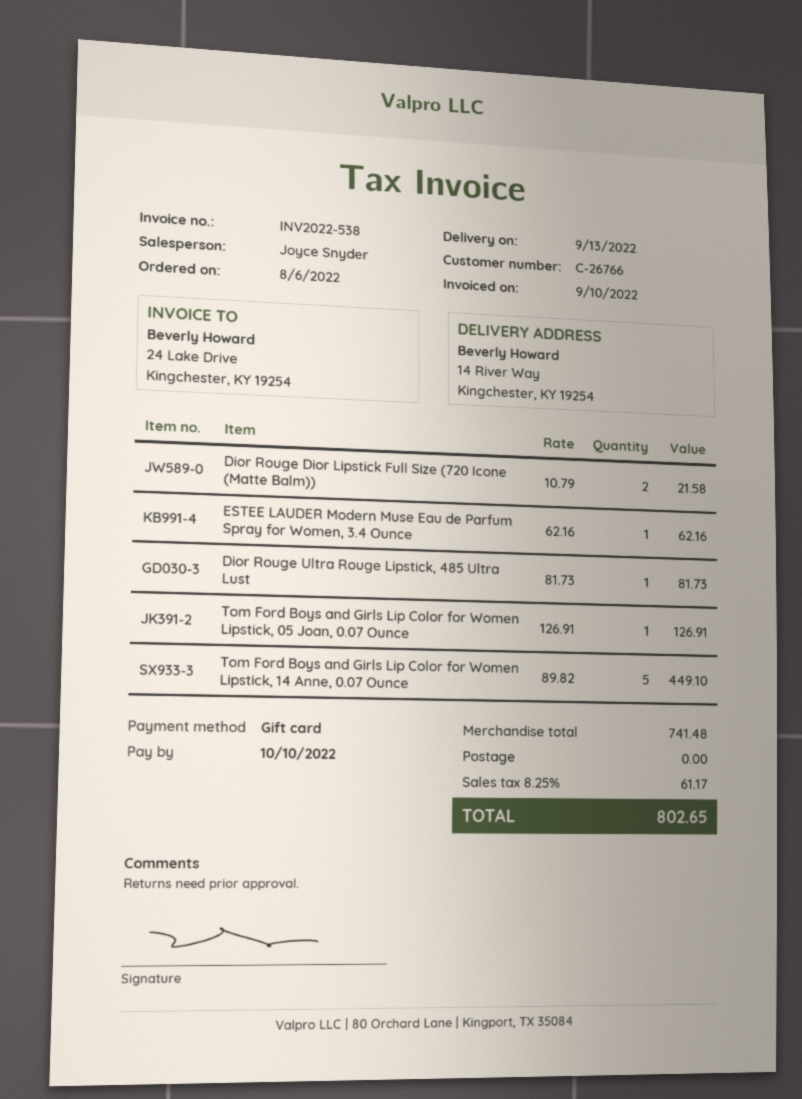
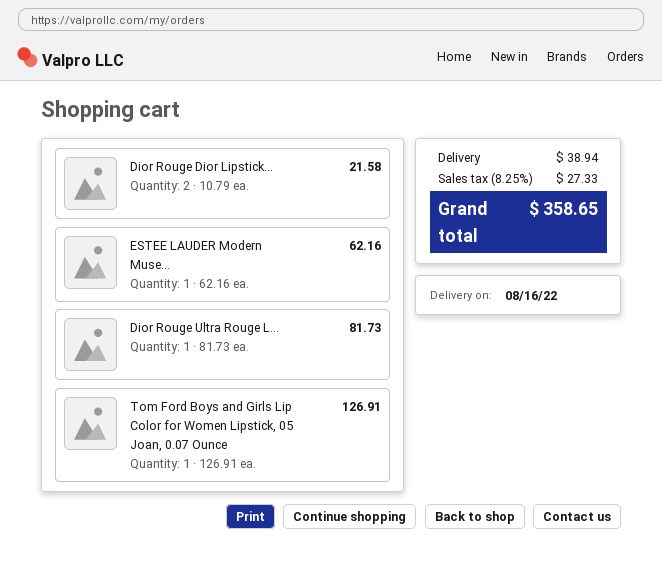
delivery date: 2022-09-13 -> 2022-08-16
Tom Ford Boys and Girls Lip Color for Women Lipstick, 14 Anne, 0.07 Ounce: 5 x 89.82 = 449.10 -> none
shipping: 0.00 -> 38.94
tax: 8.25% = 61.17 -> 8.25% = 27.33
total: 802.65 -> 358.65

